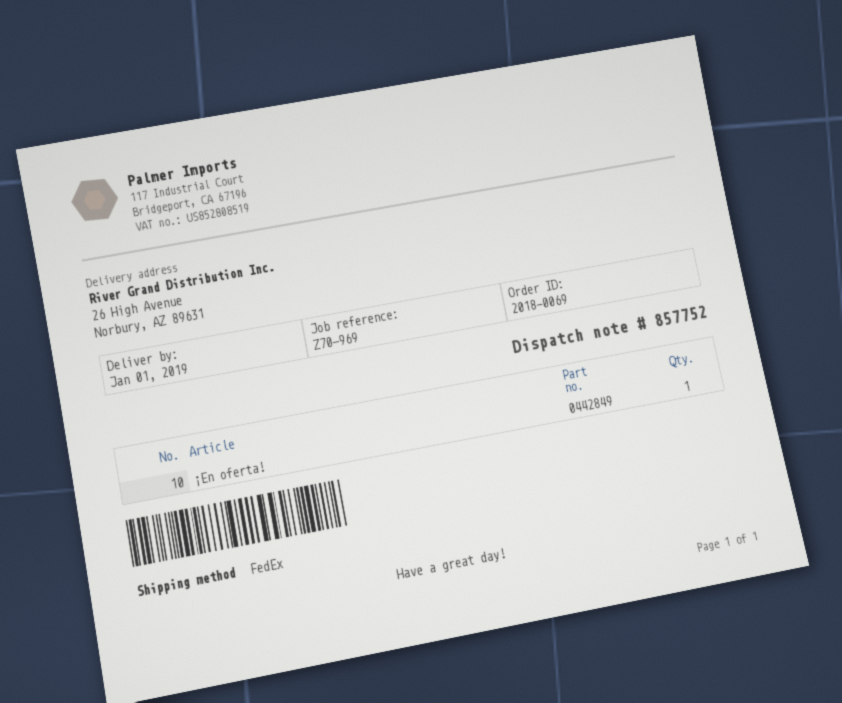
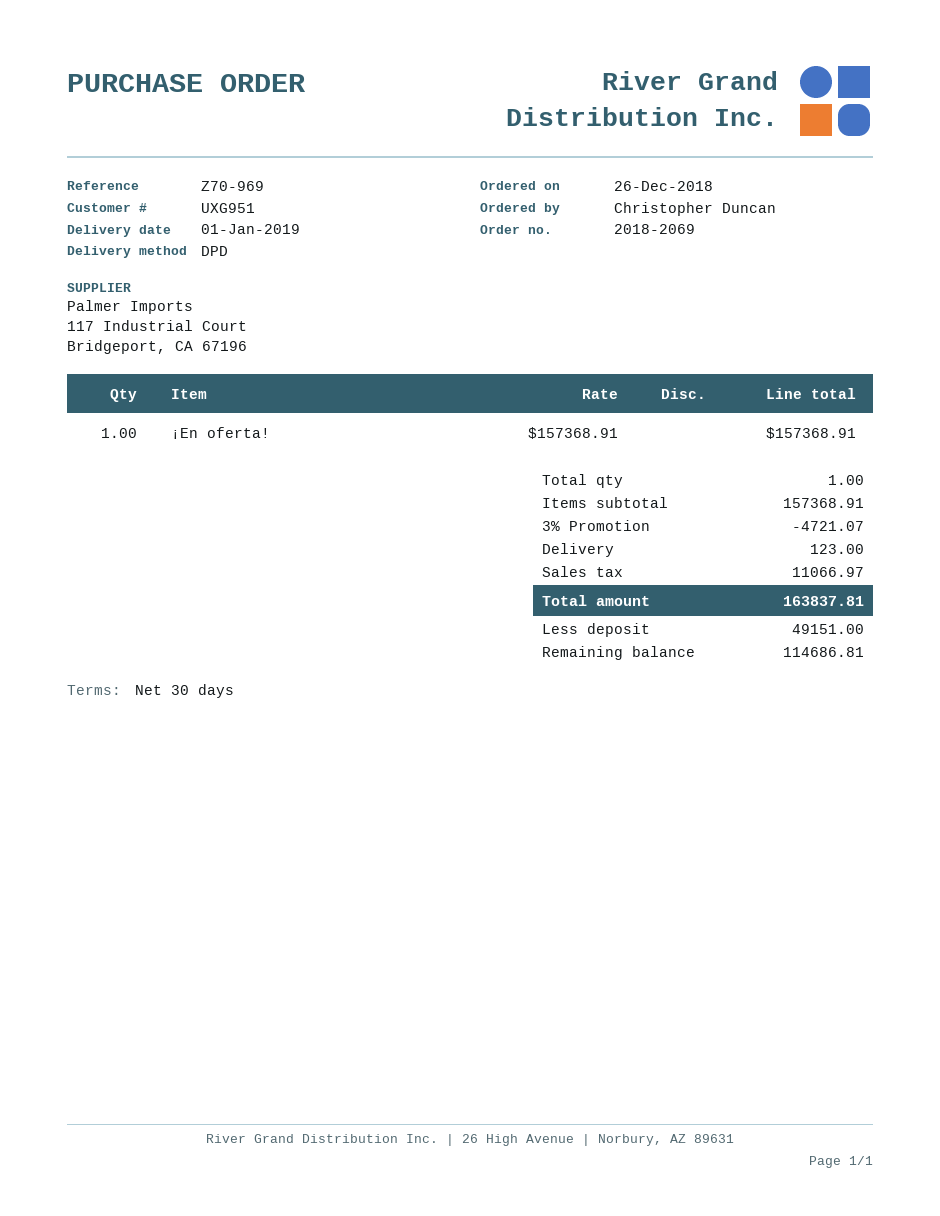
order number: 2018-0069 -> 2018-2069
shipping method: FedEx -> DPD

